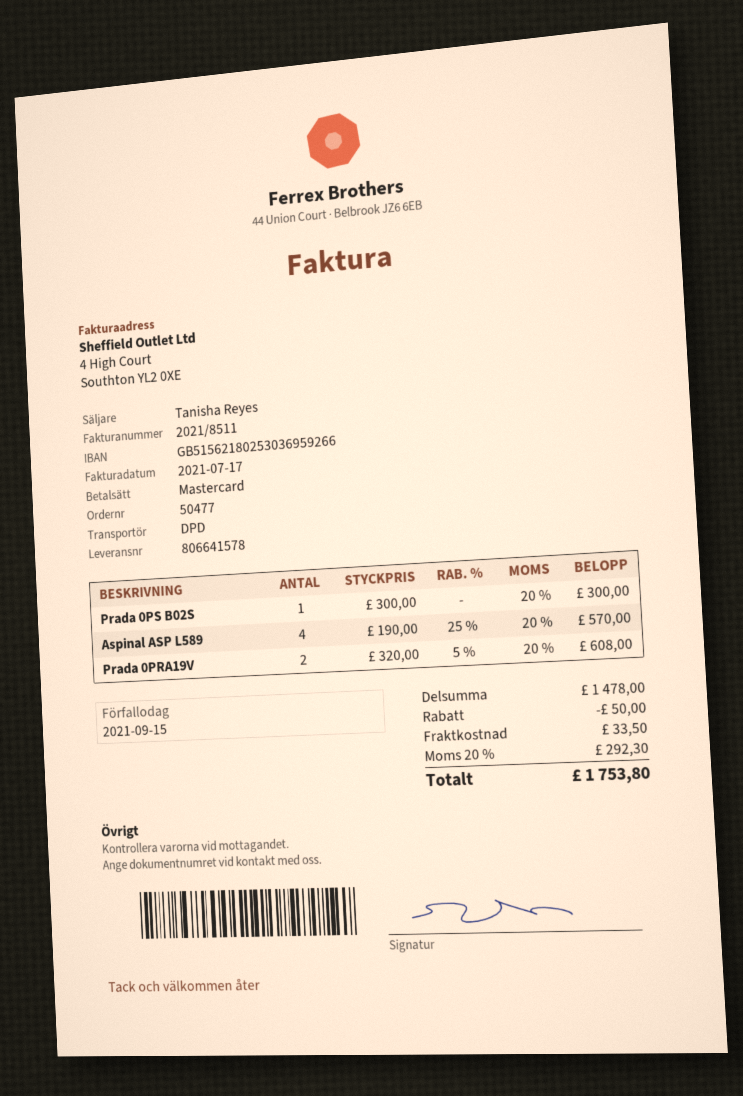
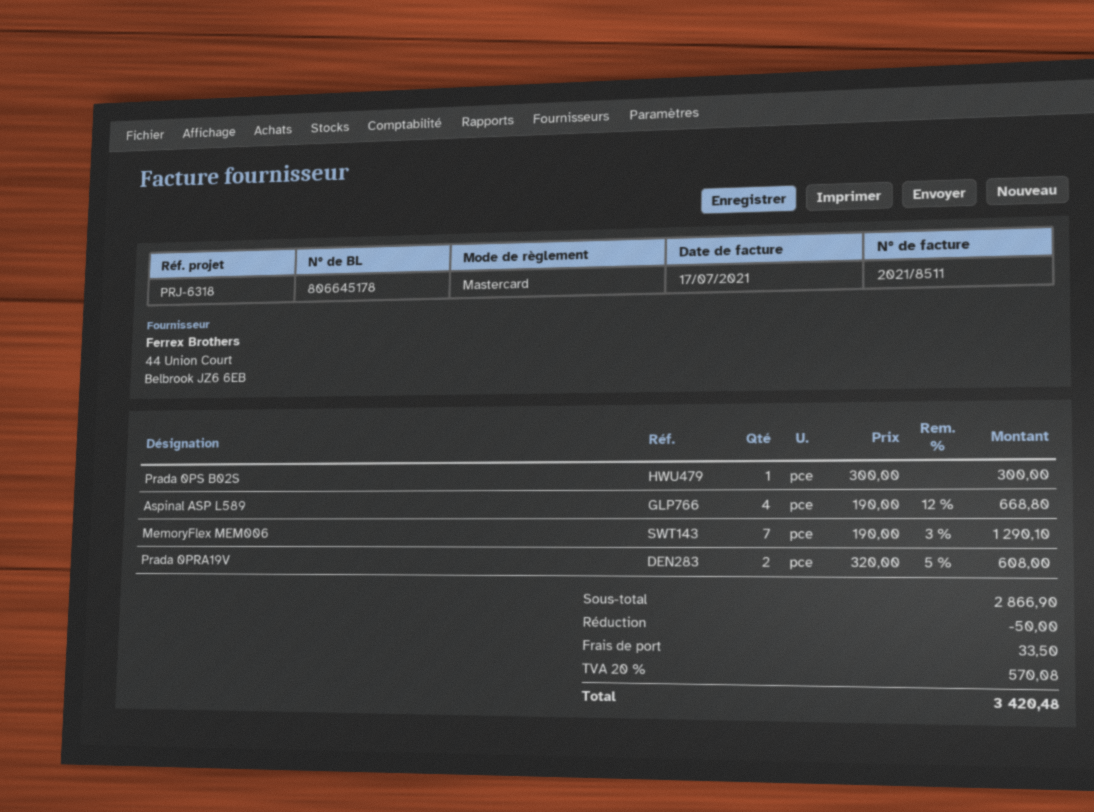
delivery note number: 806641578 -> 806645178
Aspinal ASP L589: 4 x 190.00 - 25% = 570.00 -> 4 x 190.00 - 12% = 668.80
MemoryFlex MEM006: none -> 7 x 190.00 - 3% = 1290.10
subtotal: 1478.00 -> 2866.90
tax: 20% = 292.30 -> 20% = 570.08
total: 1753.80 -> 3420.48

